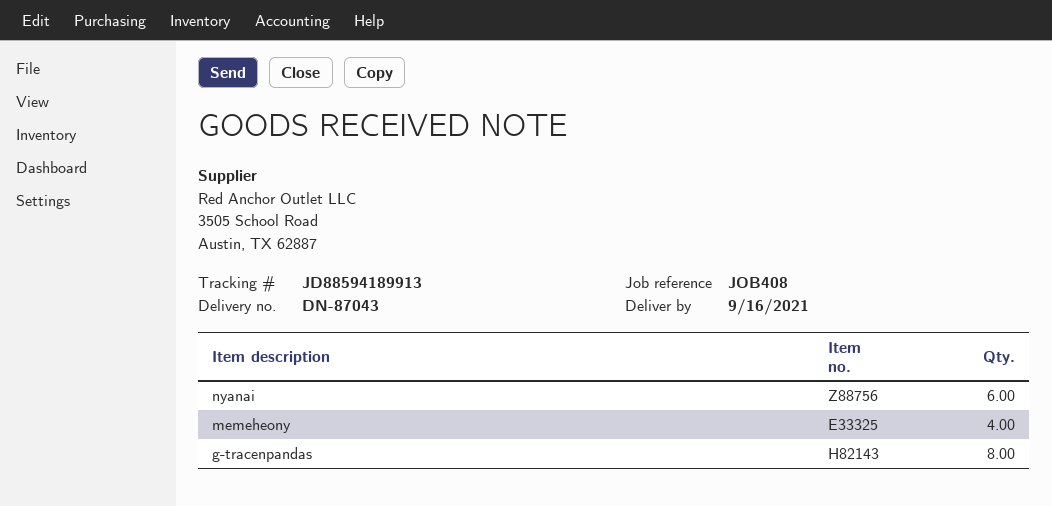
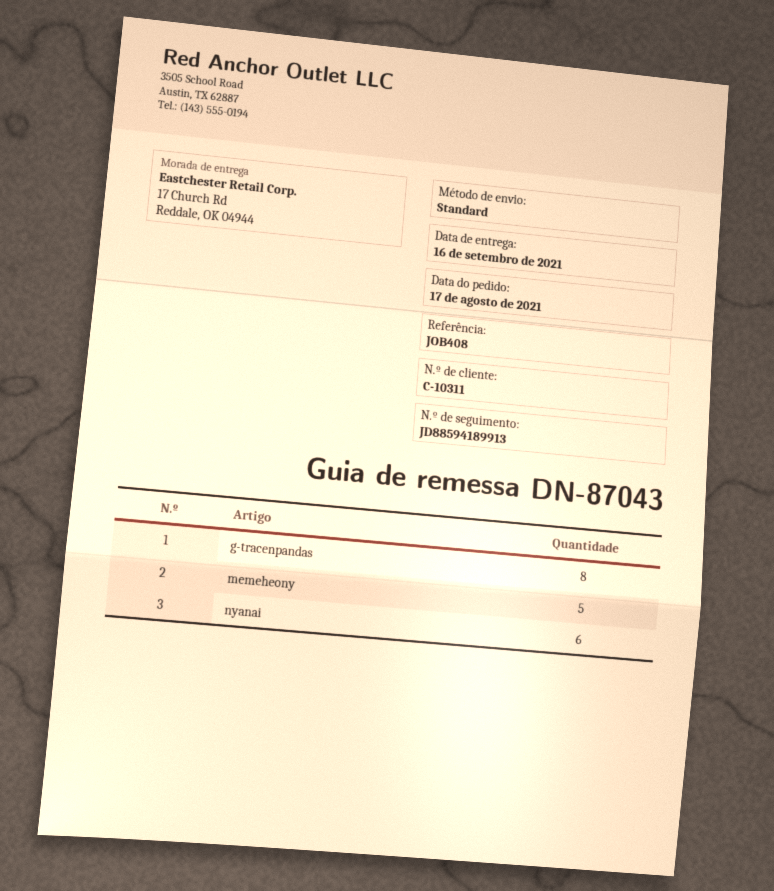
memeheony: 4 -> 5

